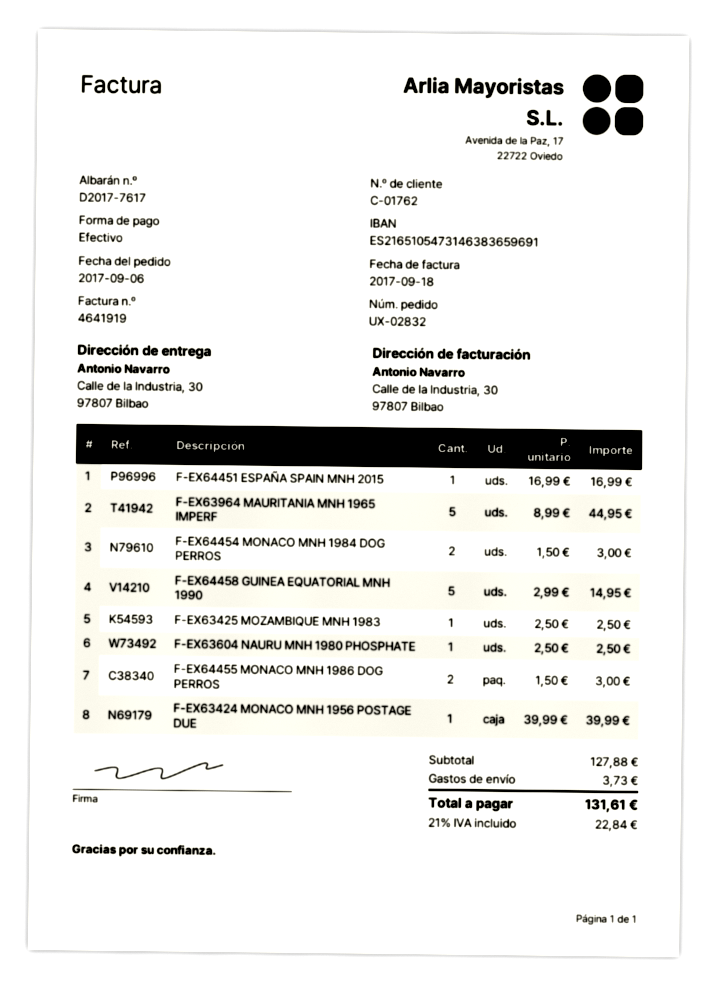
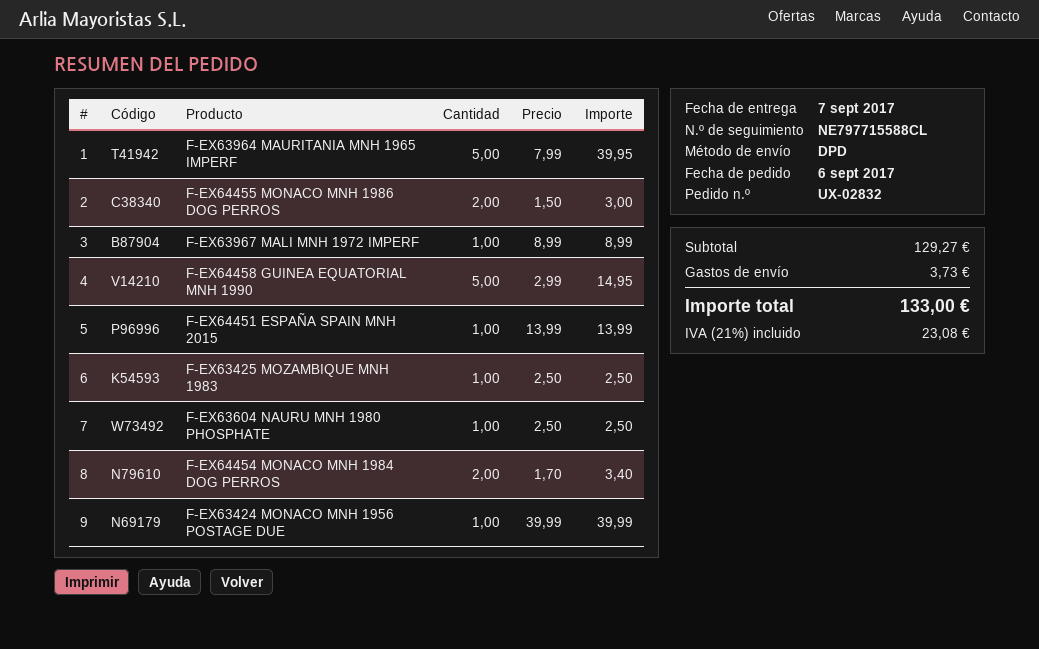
F-EX64451 ESPAÑA SPAIN MNH 2015: 1 x 16.99 = 16.99 -> 1 x 13.99 = 13.99
F-EX63964 MAURITANIA MNH 1965 IMPERF: 5 x 8.99 = 44.95 -> 5 x 7.99 = 39.95
F-EX64454 MONACO MNH 1984 DOG PERROS: 2 x 1.50 = 3.00 -> 2 x 1.70 = 3.40
F-EX63967 MALI MNH 1972 IMPERF: none -> 1 x 8.99 = 8.99
subtotal: 127.88 -> 129.27
tax: 21% = 22.84 -> 21% = 23.08
total: 131.61 -> 133.00

